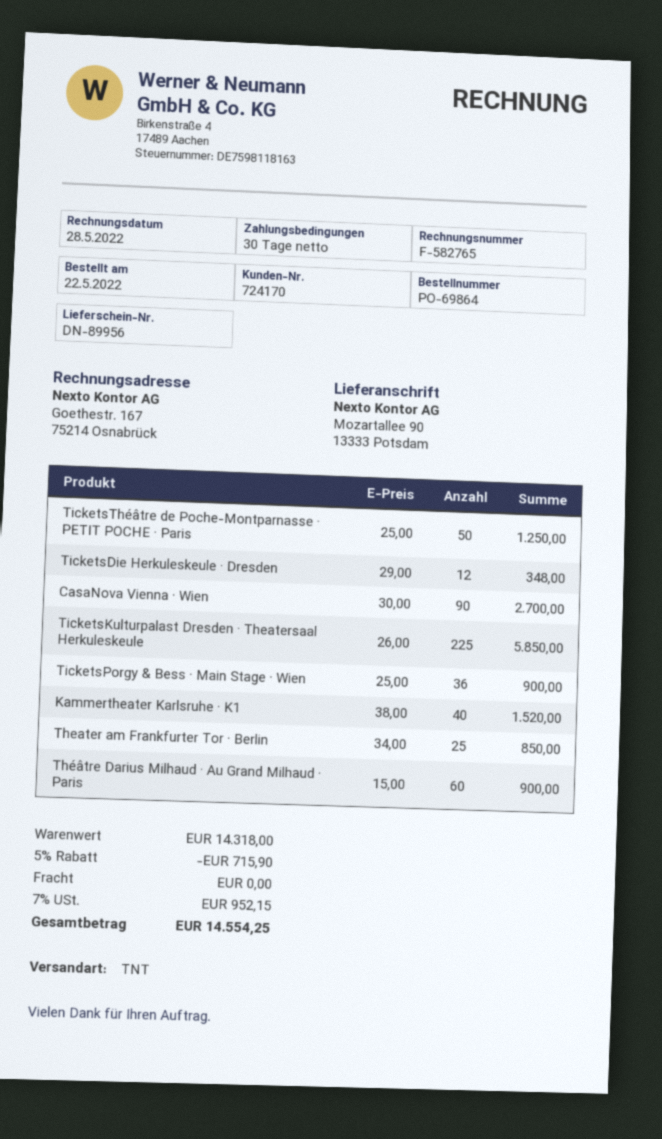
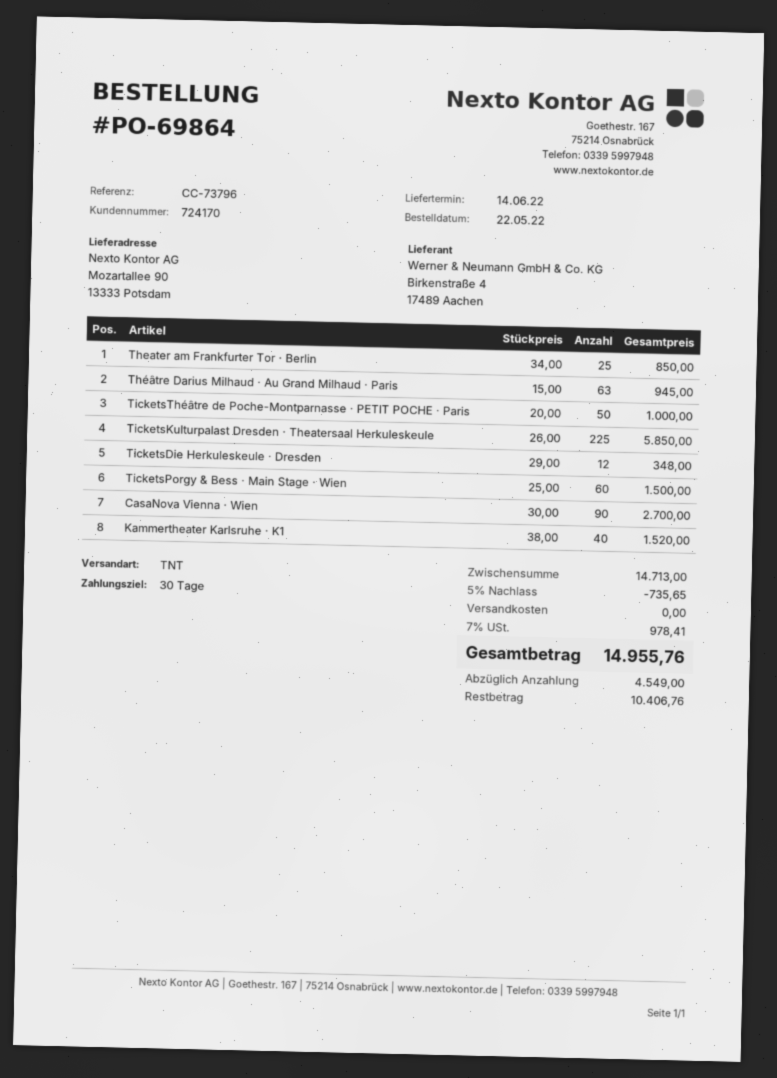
TicketsThéâtre de Poche-Montparnasse · PETIT POCHE · Paris: 50 x 25.00 = 1250.00 -> 50 x 20.00 = 1000.00
TicketsPorgy & Bess · Main Stage · Wien: 36 x 25.00 = 900.00 -> 60 x 25.00 = 1500.00
Théâtre Darius Milhaud · Au Grand Milhaud · Paris: 60 x 15.00 = 900.00 -> 63 x 15.00 = 945.00
subtotal: 14318.00 -> 14713.00
discount: 5% = 715.90 -> 5% = 735.65
tax: 7% = 952.15 -> 7% = 978.41
total: 14554.25 -> 14955.76

